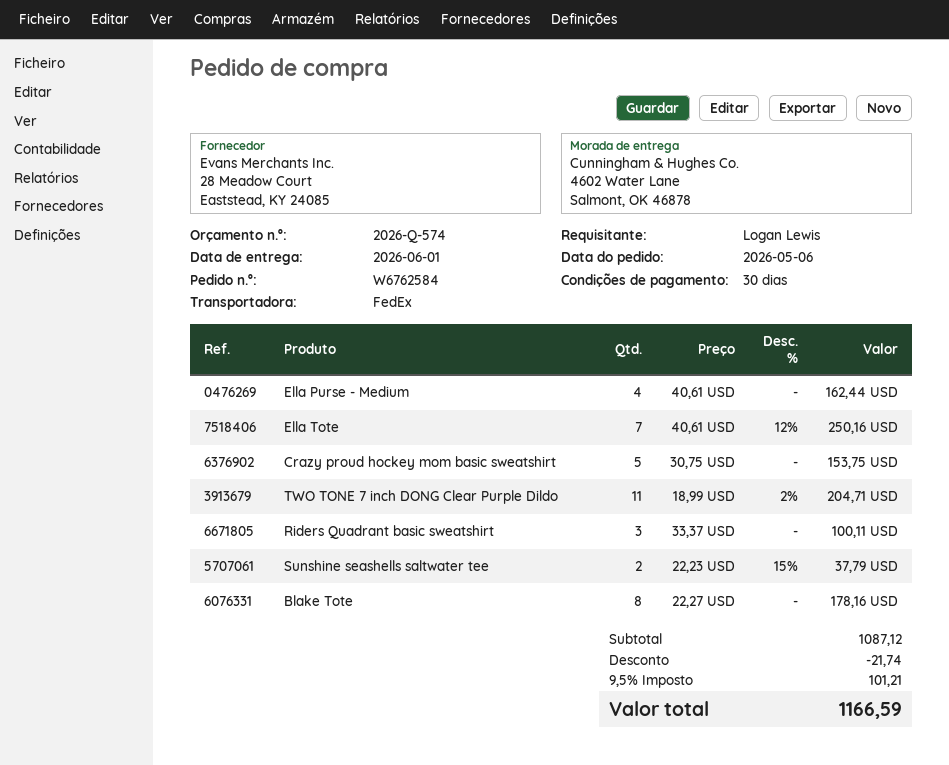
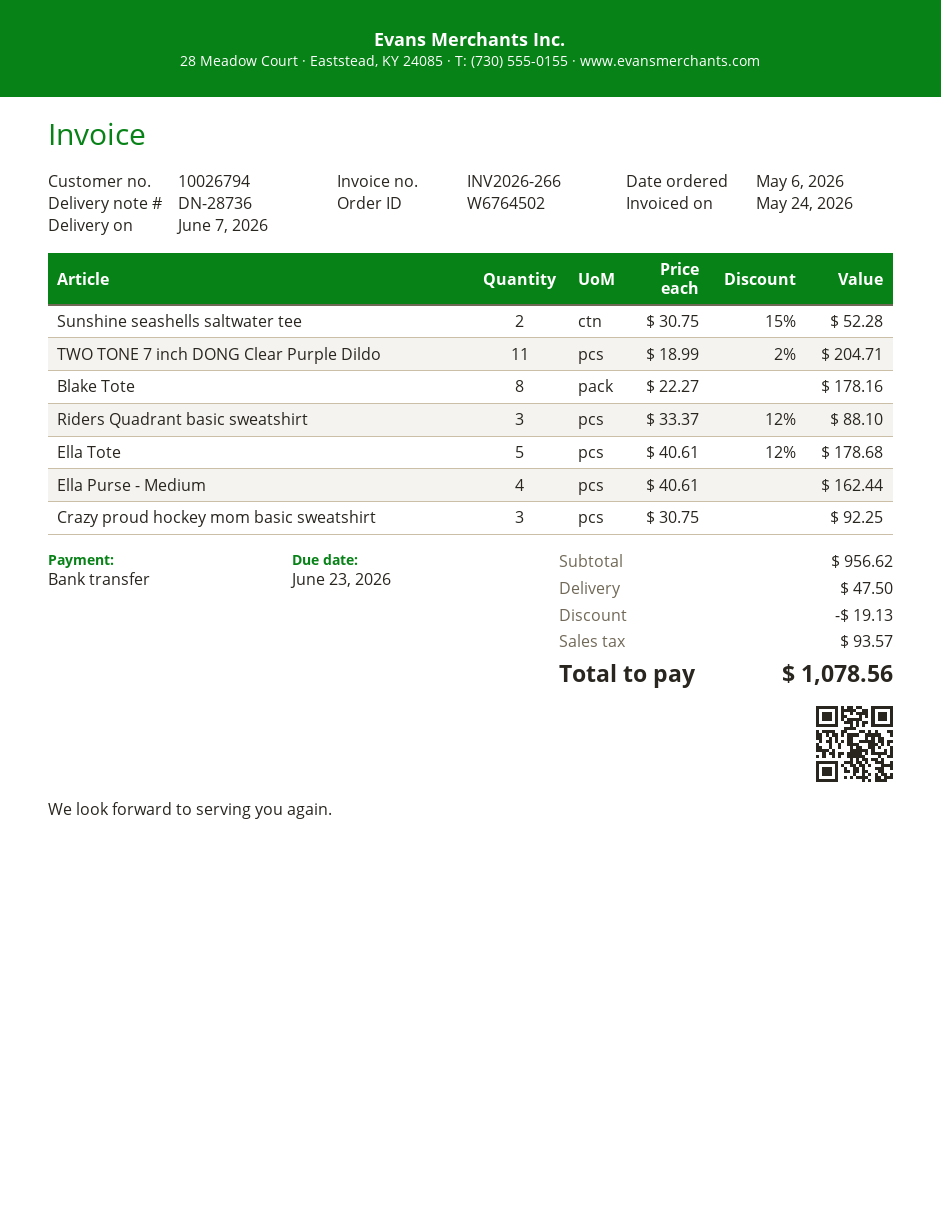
order number: W6762584 -> W6764502
delivery date: 2026-06-01 -> 2026-06-07
Ella Tote: 7 x 40.61 - 12% = 250.16 -> 5 x 40.61 - 12% = 178.68
Crazy proud hockey mom basic sweatshirt: 5 x 30.75 = 153.75 -> 3 x 30.75 = 92.25
Riders Quadrant basic sweatshirt: 3 x 33.37 = 100.11 -> 3 x 33.37 - 12% = 88.10
Sunshine seashells saltwater tee: 2 x 22.23 - 15% = 37.79 -> 2 x 30.75 - 15% = 52.28
subtotal: 1087.12 -> 956.62
discount: 21.74 -> 19.13
shipping: none -> 47.50
tax: 101.21 -> 93.57
total: 1166.59 -> 1078.56

